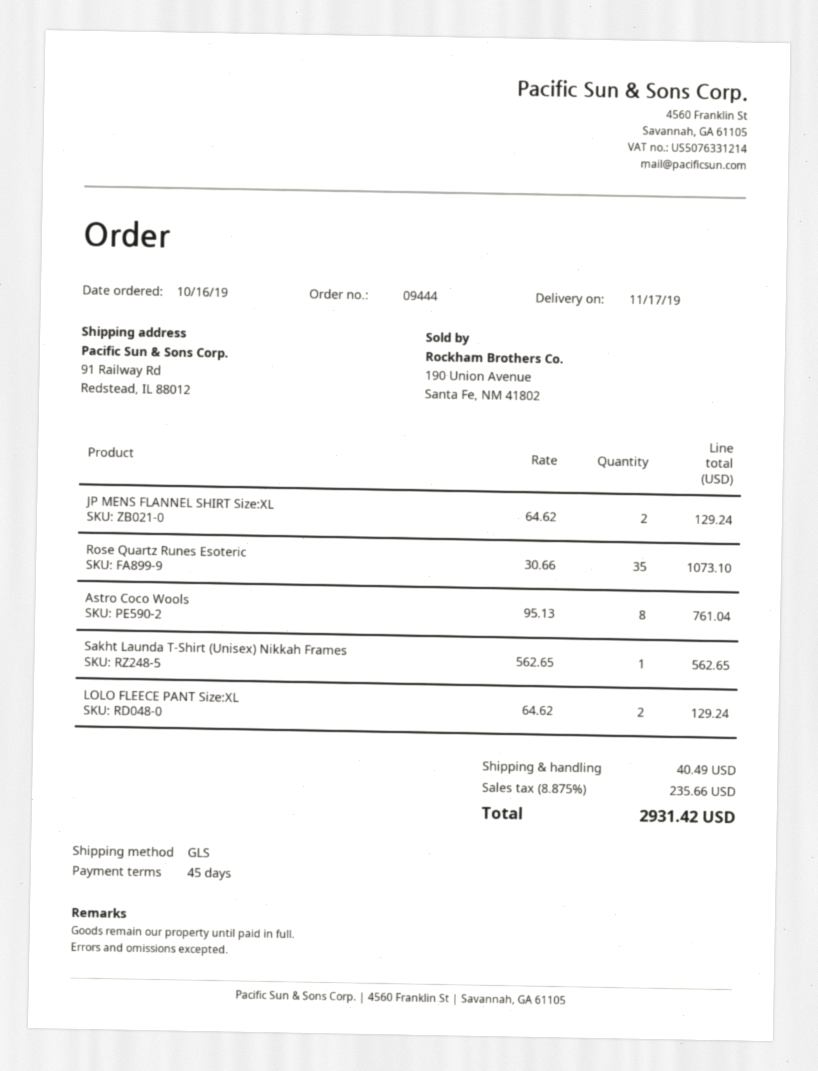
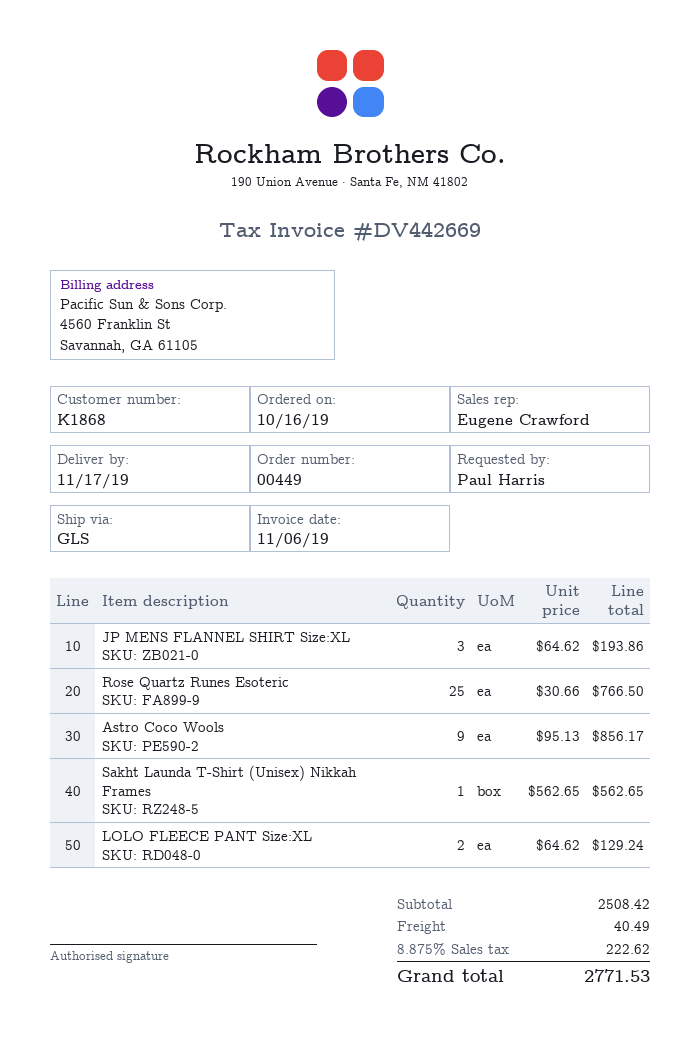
order number: 09444 -> 00449
JP MENS FLANNEL SHIRT Size:XL: 2 x 64.62 = 129.24 -> 3 x 64.62 = 193.86
Rose Quartz Runes Esoteric: 35 x 30.66 = 1073.10 -> 25 x 30.66 = 766.50
Astro Coco Wools: 8 x 95.13 = 761.04 -> 9 x 95.13 = 856.17
tax: 8.875% = 235.66 -> 8.875% = 222.62
total: 2931.42 -> 2771.53

